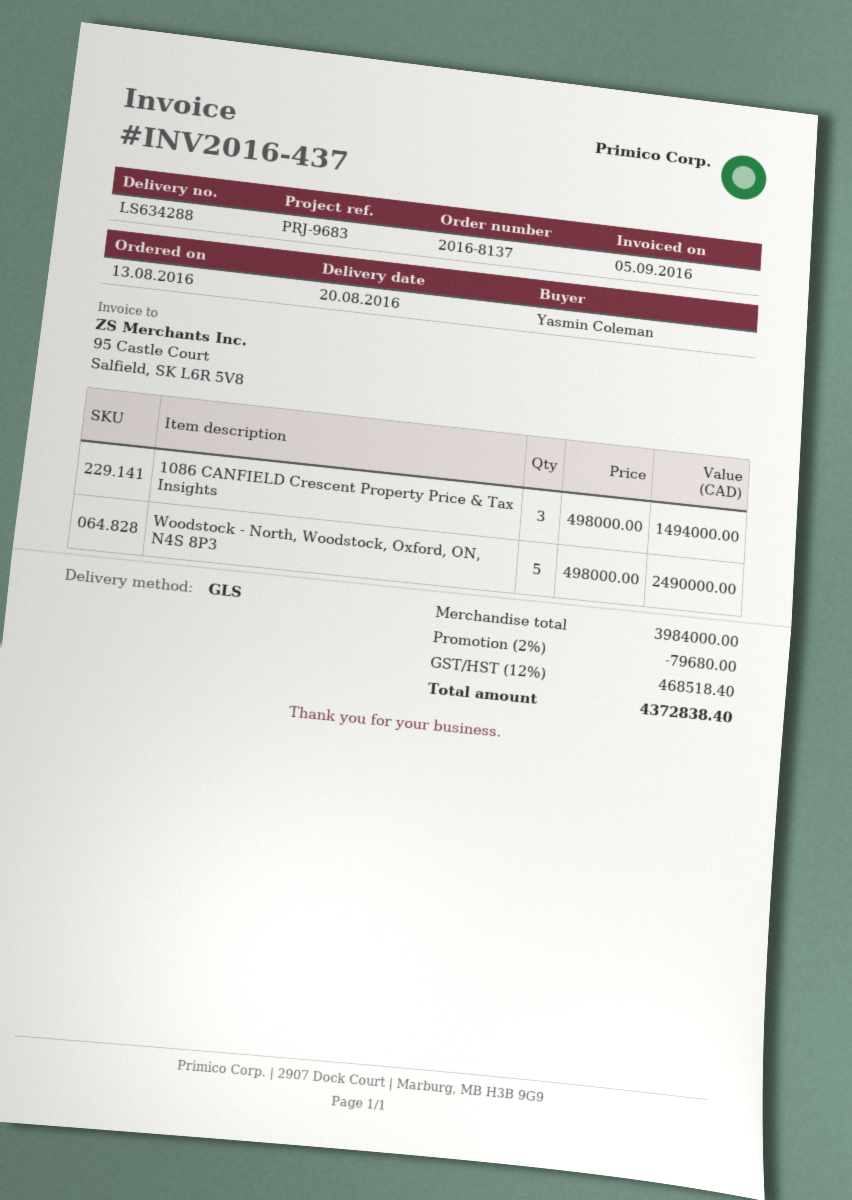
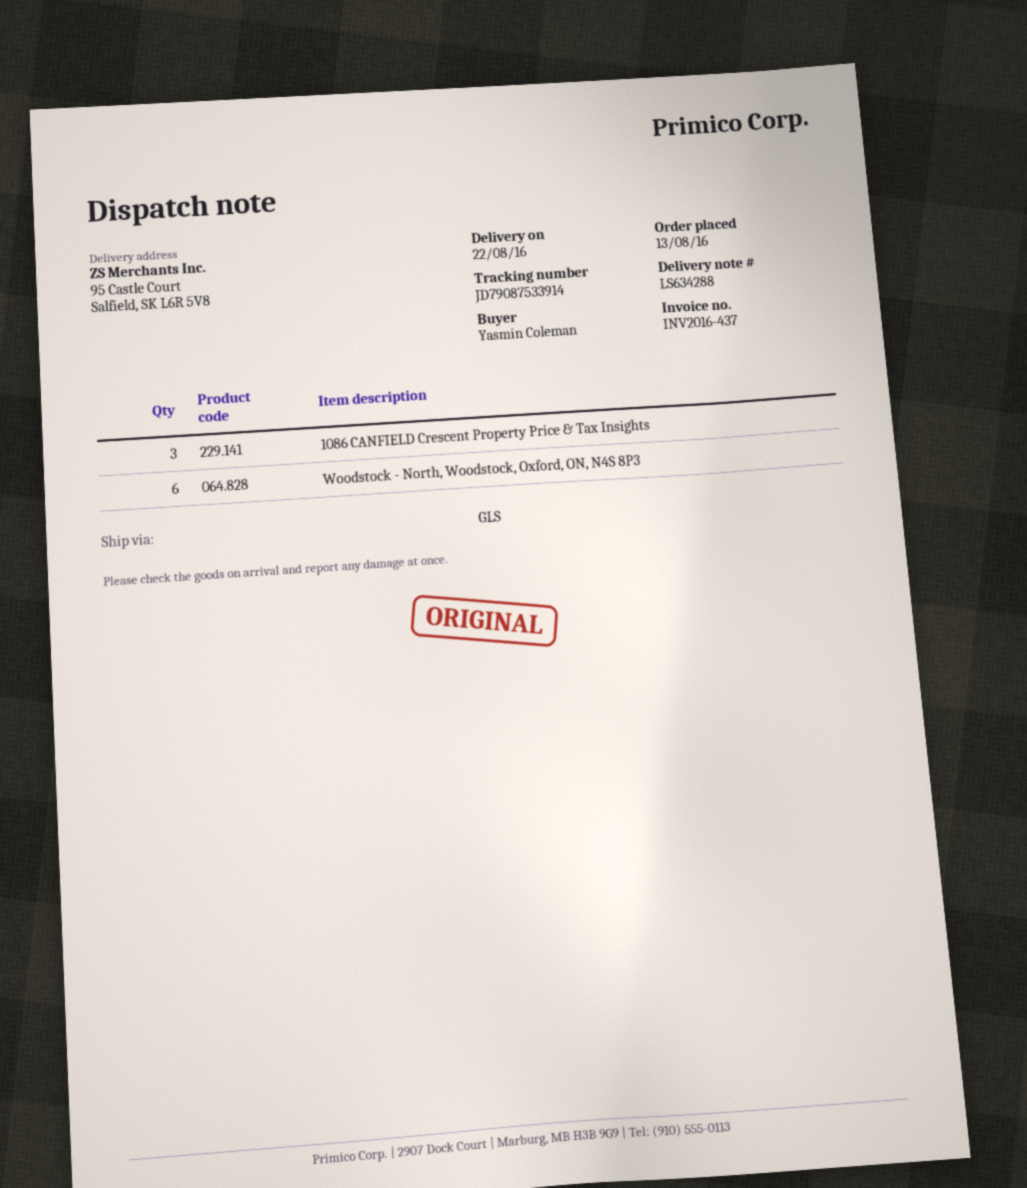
delivery date: 2016-08-20 -> 2016-08-22
Woodstock - North, Woodstock, Oxford, ON, N4S 8P3: 5 -> 6

